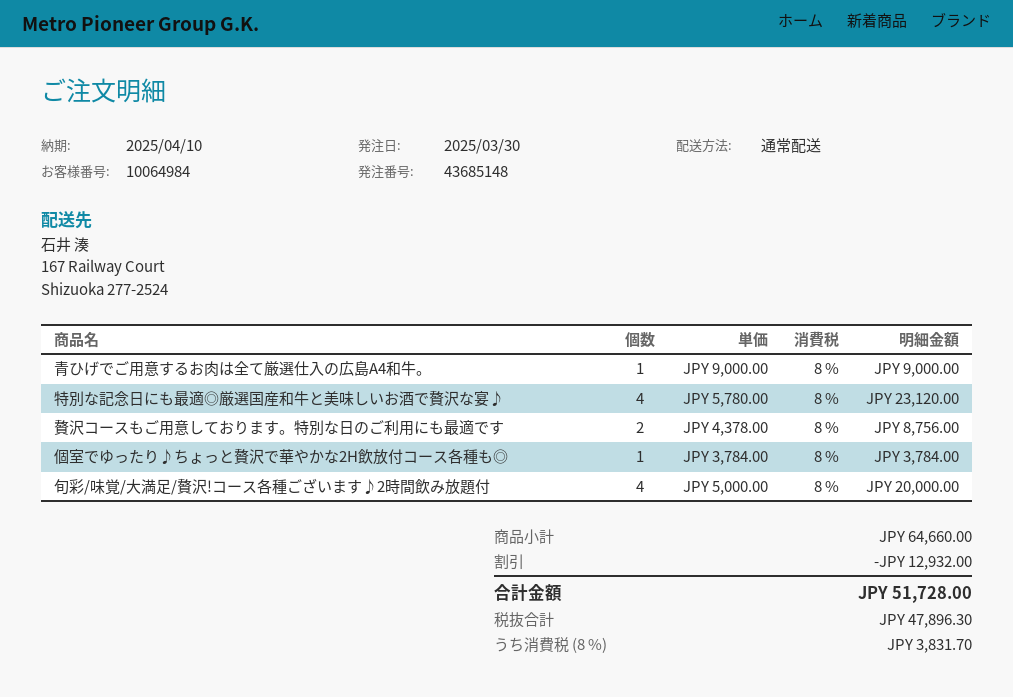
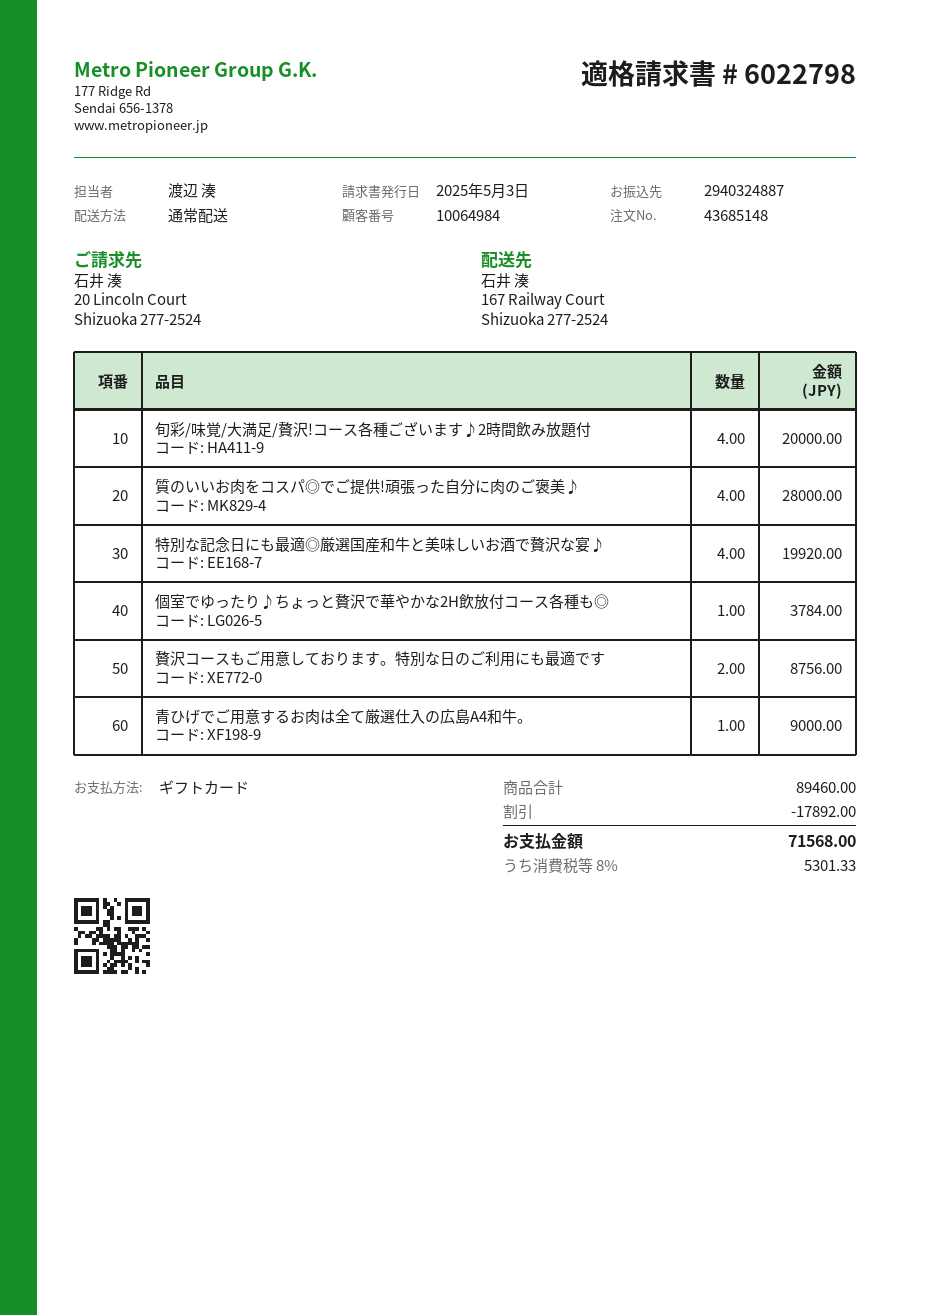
特別な記念日にも最適◎厳選国産和牛と美味しいお酒で贅沢な宴♪: 4 for 23120.00 -> 4 for 19920.00
質のいいお肉をコスパ◎でご提供!頑張った自分に肉のご褒美♪: none -> 4 for 28000.00
subtotal: 64660.00 -> 89460.00
discount: 12932.00 -> 17892.00
tax: 8% = 3831.70 -> 8% = 5301.33
total: 51728.00 -> 71568.00

